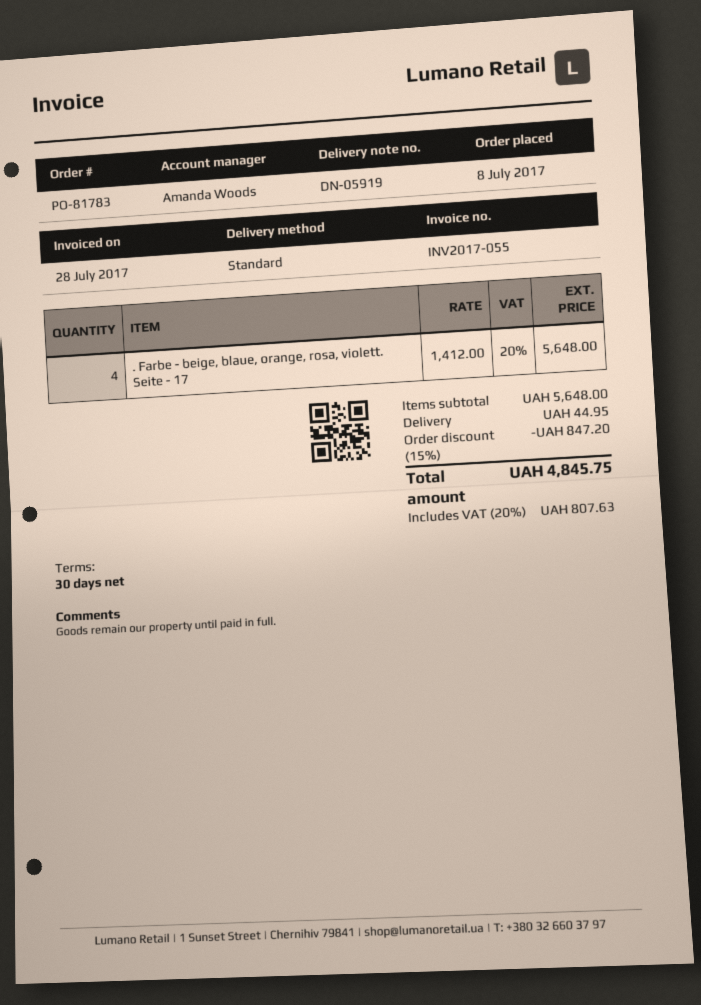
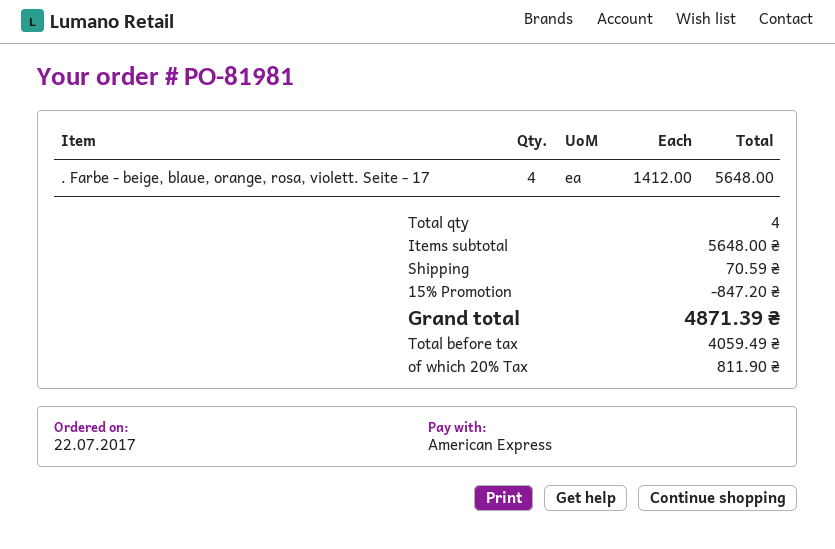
order number: PO-81783 -> PO-81981
order date: 2017-07-08 -> 2017-07-22
shipping: 44.95 -> 70.59
tax: 20% = 807.63 -> 20% = 811.90
total: 4845.75 -> 4871.39

